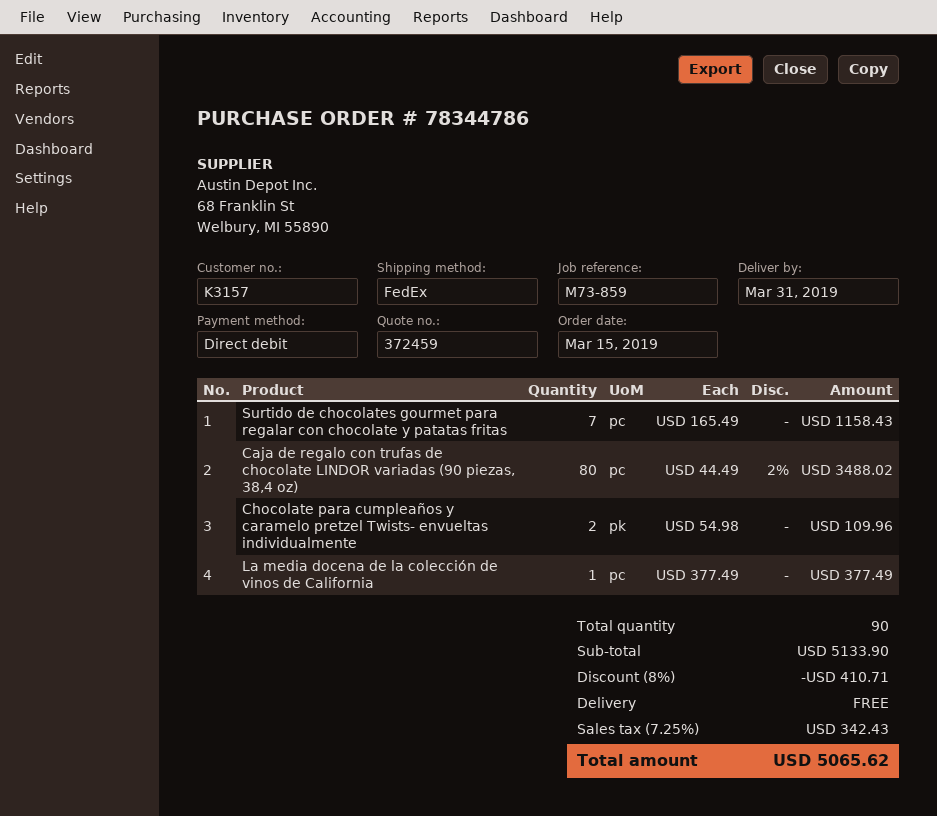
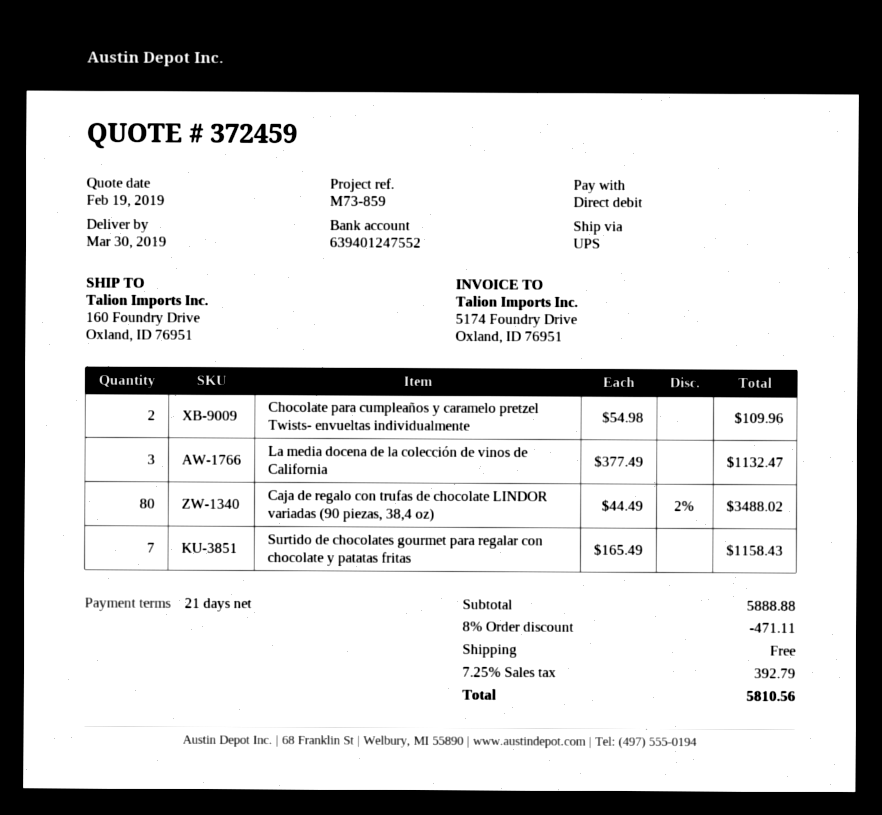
delivery date: 2019-03-31 -> 2019-03-30
shipping method: FedEx -> UPS
La media docena de la colección de vinos de California: 1 x 377.49 = 377.49 -> 3 x 377.49 = 1132.47
subtotal: 5133.90 -> 5888.88
discount: 8% = 410.71 -> 8% = 471.11
tax: 7.25% = 342.43 -> 7.25% = 392.79
total: 5065.62 -> 5810.56

